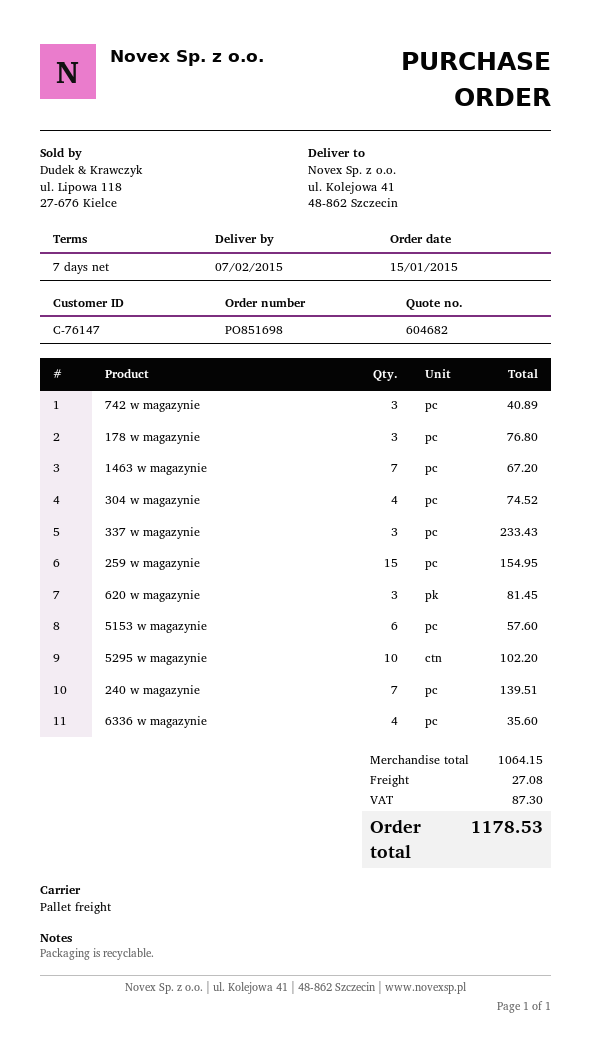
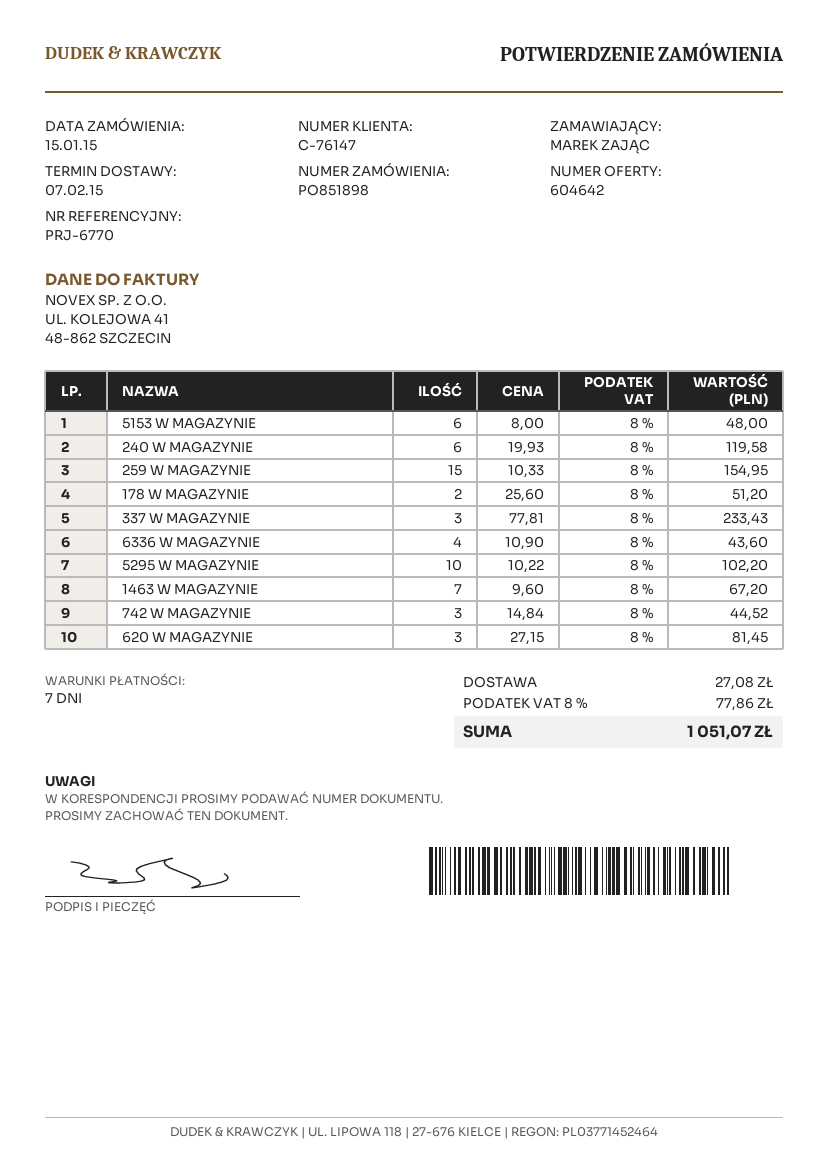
quote number: 604682 -> 604642
order number: PO851698 -> PO851898
742 w magazynie: 3 for 40.89 -> 3 for 44.52
178 w magazynie: 3 for 76.80 -> 2 for 51.20
304 w magazynie: 4 for 74.52 -> none
5153 w magazynie: 6 for 57.60 -> 6 for 48.00
240 w magazynie: 7 for 139.51 -> 6 for 119.58
6336 w magazynie: 4 for 35.60 -> 4 for 43.60
tax: 87.30 -> 77.86
total: 1178.53 -> 1051.07

